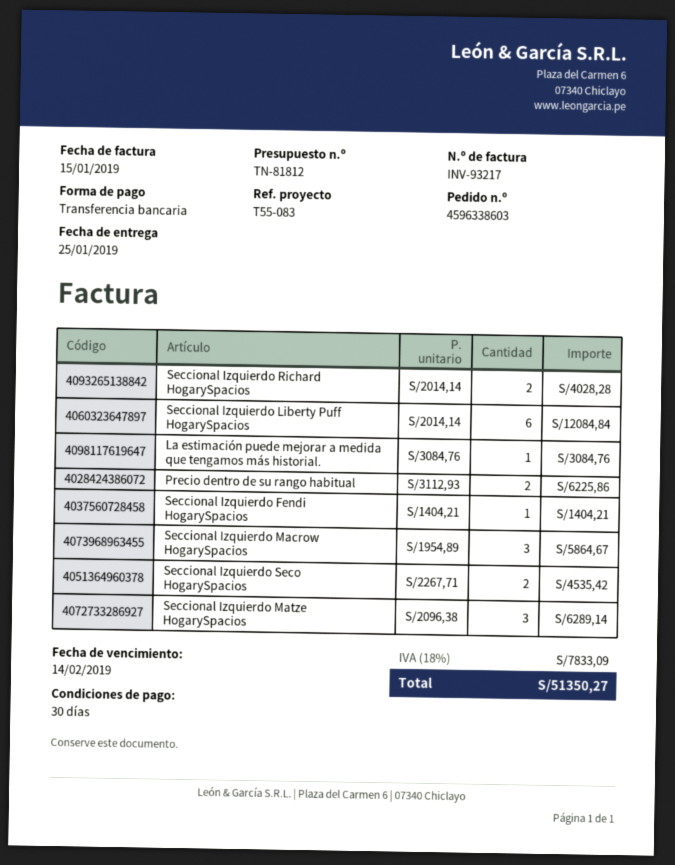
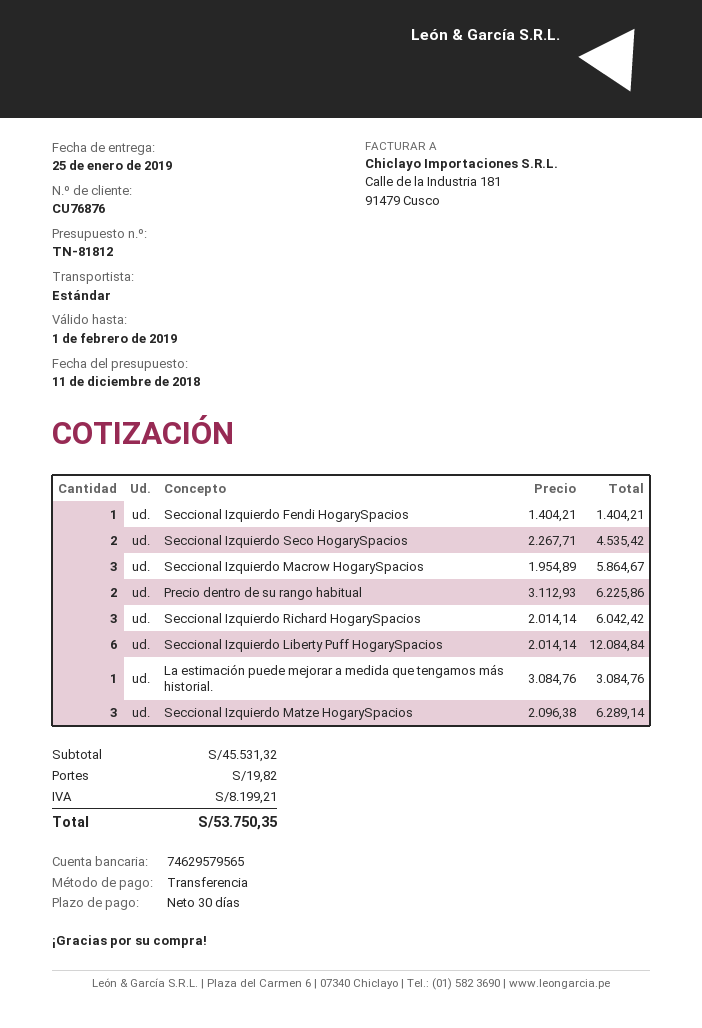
Seccional Izquierdo Richard HogarySpacios: 2 x 2014.14 = 4028.28 -> 3 x 2014.14 = 6042.42
shipping: none -> 19.82
tax: 7833.09 -> 8199.21
total: 51350.27 -> 53750.35

